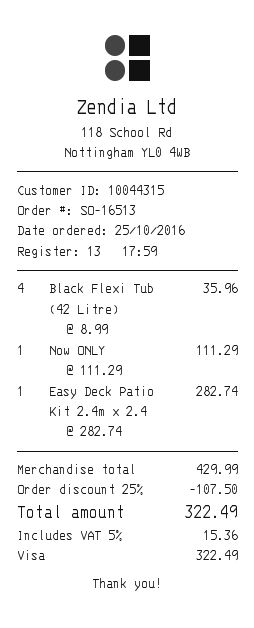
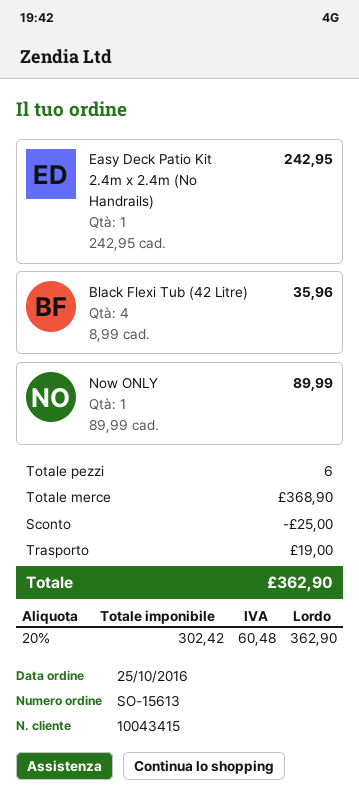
order number: SO-16513 -> SO-15613
customer number: 10044315 -> 10043415
Now ONLY: 1 x 111.29 = 111.29 -> 1 x 89.99 = 89.99
Easy Deck Patio Kit 2.4m x 2.4: 1 x 282.74 = 282.74 -> 1 x 242.95 = 242.95
subtotal: 429.99 -> 368.90
discount: 107.50 -> 25.00
shipping: none -> 19.00
tax: 5% = 15.36 -> 20% = 60.48
total: 322.49 -> 362.90

